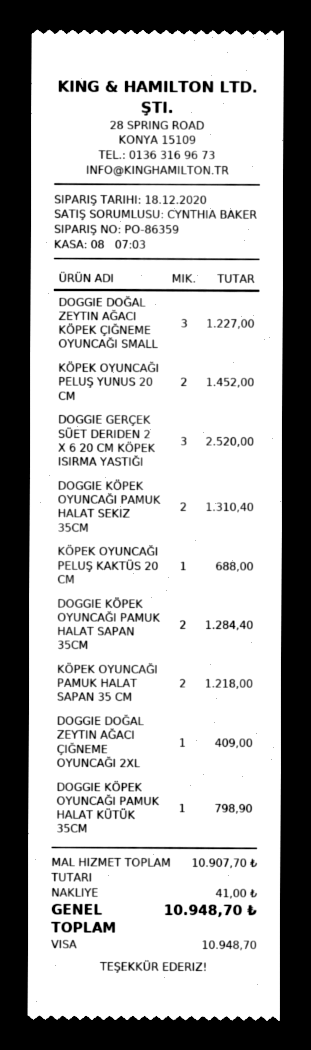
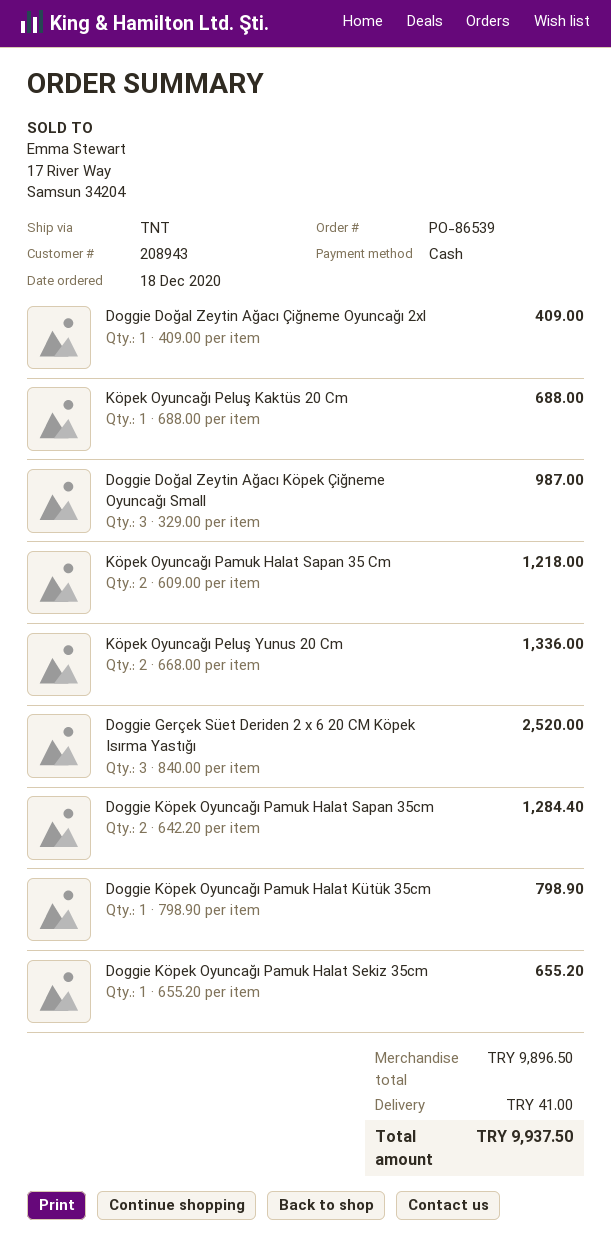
order number: PO-86359 -> PO-86539
payment method: Visa -> cash
DOGGIE DOĞAL ZEYTIN AĞACI KÖPEK ÇIĞNEME OYUNCAĞI SMALL: 3 for 1227.00 -> 3 for 987.00
KÖPEK OYUNCAĞI PELUŞ YUNUS 20 CM: 2 for 1452.00 -> 2 for 1336.00
DOGGIE KÖPEK OYUNCAĞI PAMUK HALAT SEKIZ 35CM: 2 for 1310.40 -> 1 for 655.20
subtotal: 10907.70 -> 9896.50
total: 10948.70 -> 9937.50

